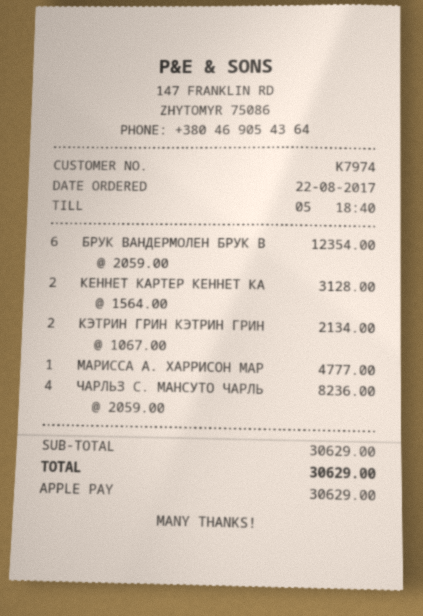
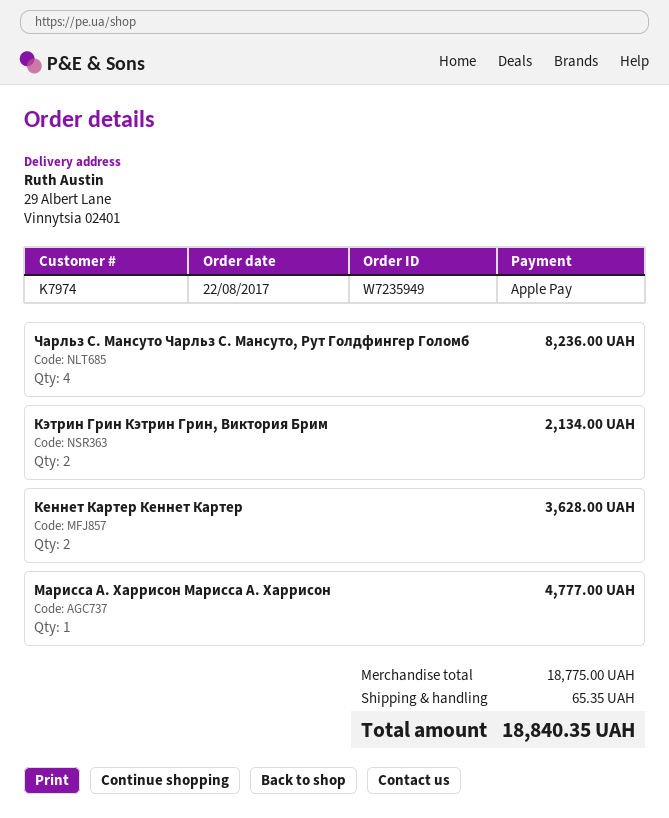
БРУК ВАНДЕРМОЛЕН БРУК В: 6 for 12354.00 -> none
КЕННЕТ КАРТЕР КЕННЕТ КА: 2 for 3128.00 -> 2 for 3628.00
subtotal: 30629.00 -> 18775.00
shipping: none -> 65.35
total: 30629.00 -> 18840.35

